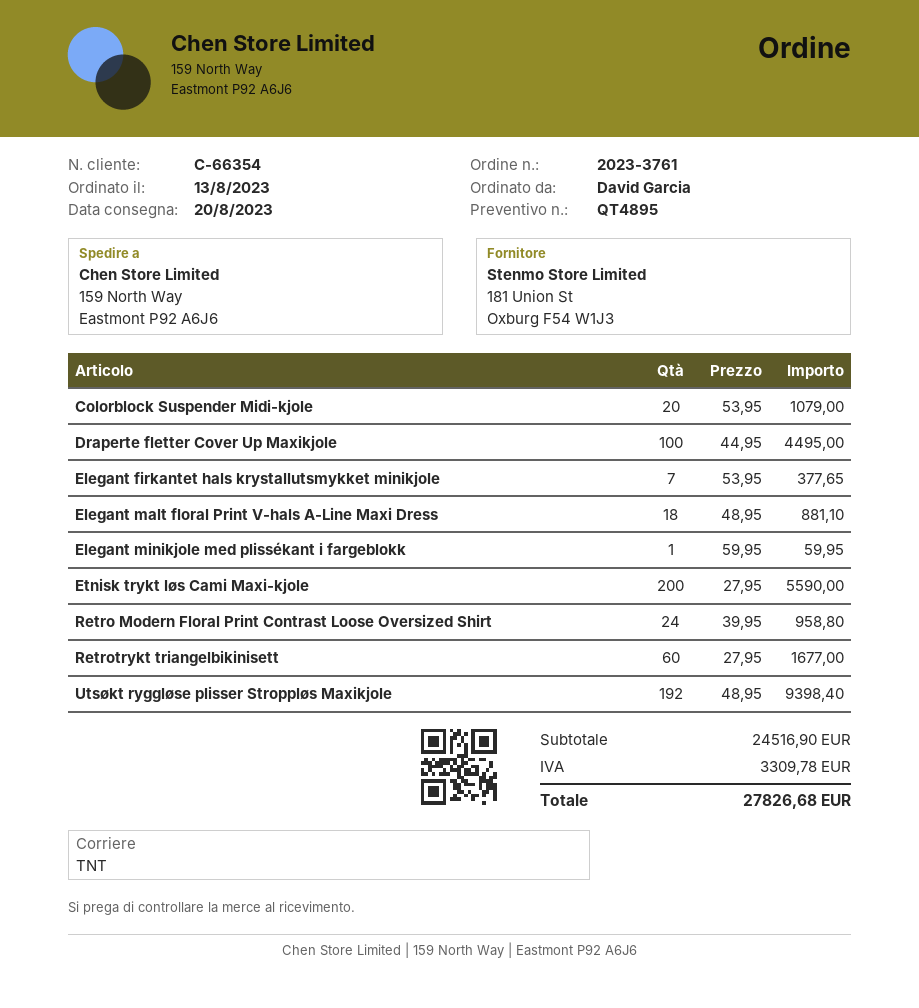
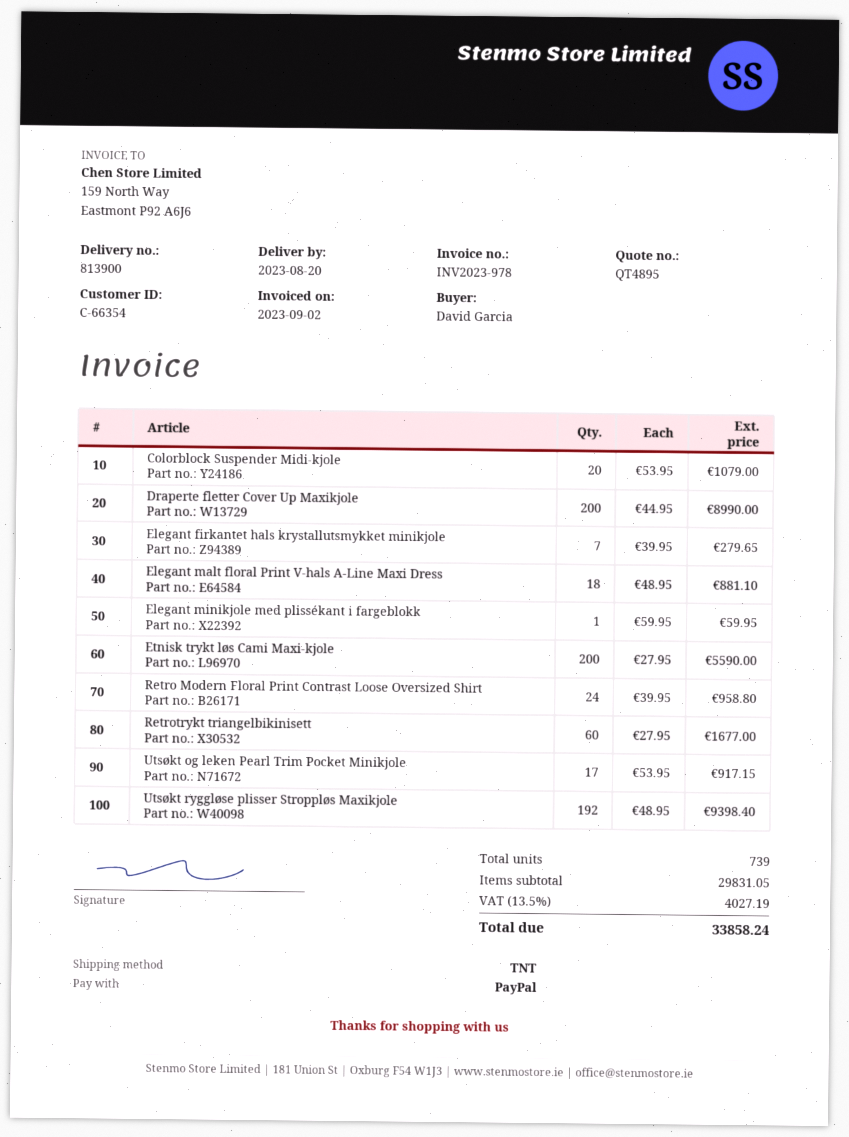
Draperte fletter Cover Up Maxikjole: 100 x 44.95 = 4495.00 -> 200 x 44.95 = 8990.00
Elegant firkantet hals krystallutsmykket minikjole: 7 x 53.95 = 377.65 -> 7 x 39.95 = 279.65
Utsøkt og leken Pearl Trim Pocket Minikjole: none -> 17 x 53.95 = 917.15
subtotal: 24516.90 -> 29831.05
tax: 3309.78 -> 4027.19
total: 27826.68 -> 33858.24

